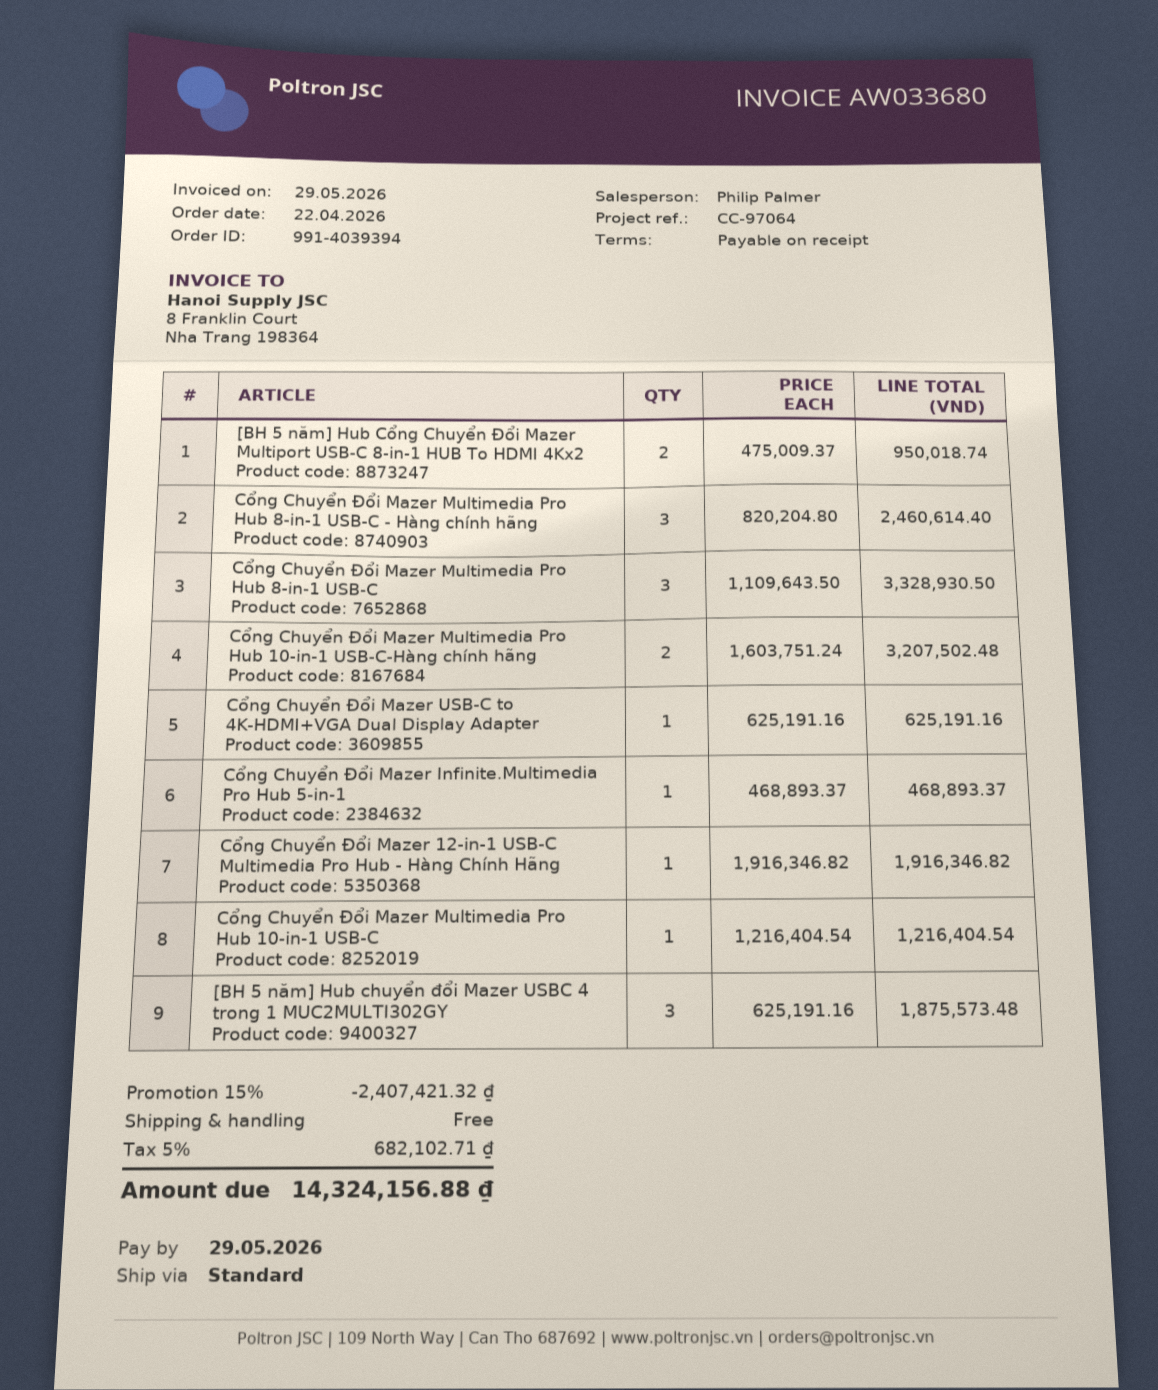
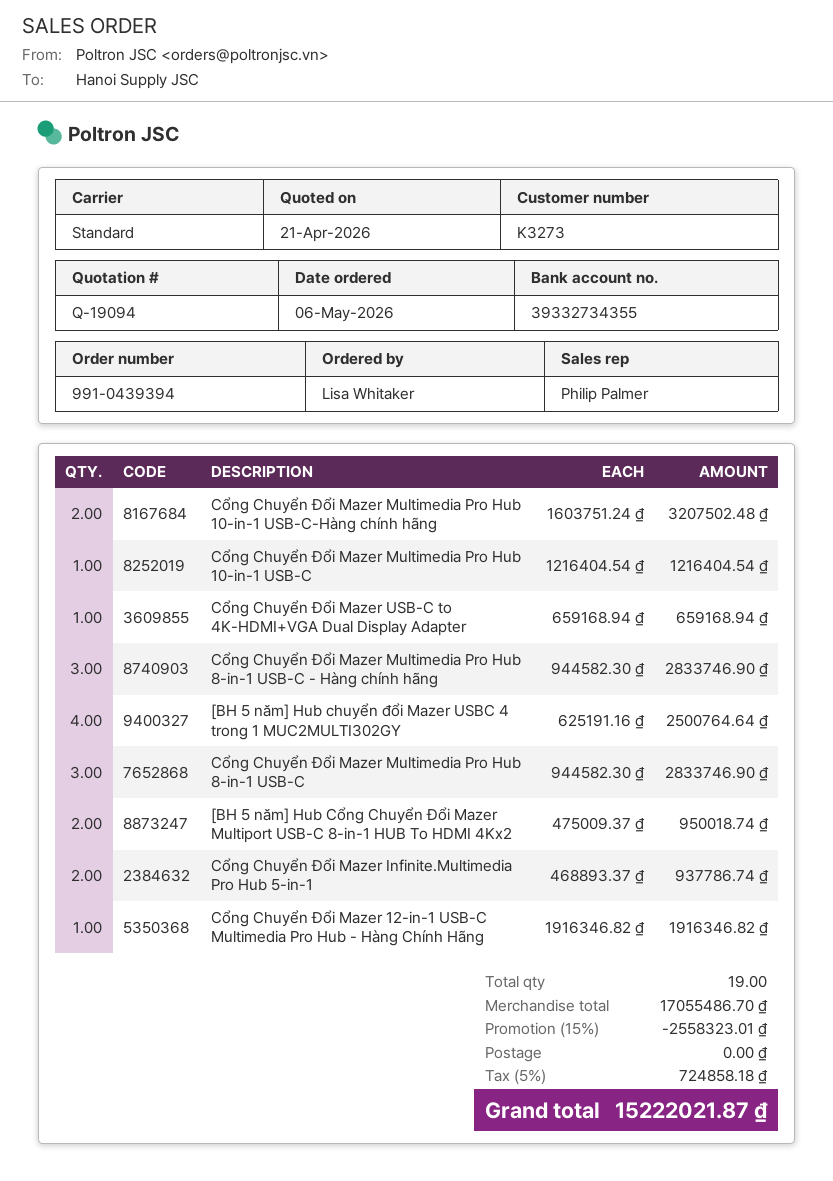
order number: 991-4039394 -> 991-0439394
order date: 2026-04-22 -> 2026-05-06
Cổng Chuyển Đổi Mazer Multimedia Pro Hub 8-in-1 USB-C - Hàng chính hãng: 3 x 820204.80 = 2460614.40 -> 3 x 944582.30 = 2833746.90
Cổng Chuyển Đổi Mazer Multimedia Pro Hub 8-in-1 USB-C: 3 x 1109643.50 = 3328930.50 -> 3 x 944582.30 = 2833746.90
Cổng Chuyển Đổi Mazer USB-C to 4K-HDMI+VGA Dual Display Adapter: 1 x 625191.16 = 625191.16 -> 1 x 659168.94 = 659168.94
Cổng Chuyển Đổi Mazer Infinite.Multimedia Pro Hub 5-in-1: 1 x 468893.37 = 468893.37 -> 2 x 468893.37 = 937786.74
[BH 5 năm] Hub chuyển đổi Mazer USBC 4 trong 1 MUC2MULTI302GY: 3 x 625191.16 = 1875573.48 -> 4 x 625191.16 = 2500764.64
discount: 15% = 2407421.32 -> 15% = 2558323.01
tax: 5% = 682102.71 -> 5% = 724858.18
total: 14324156.88 -> 15222021.87

